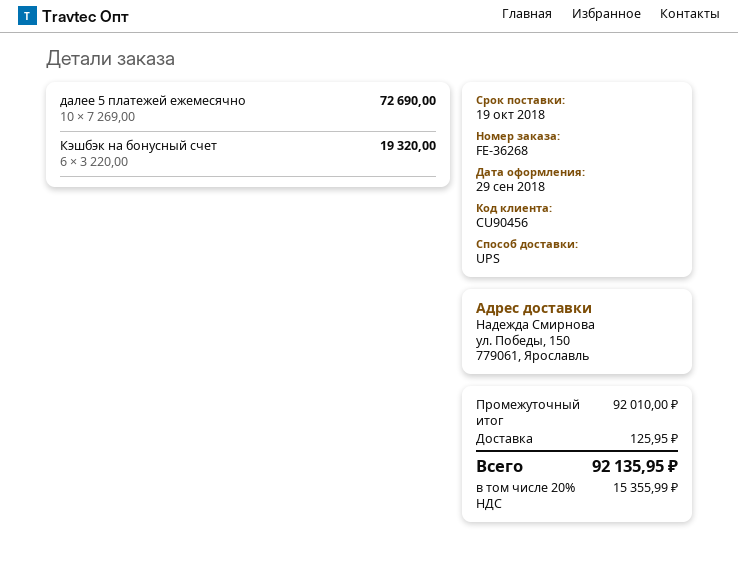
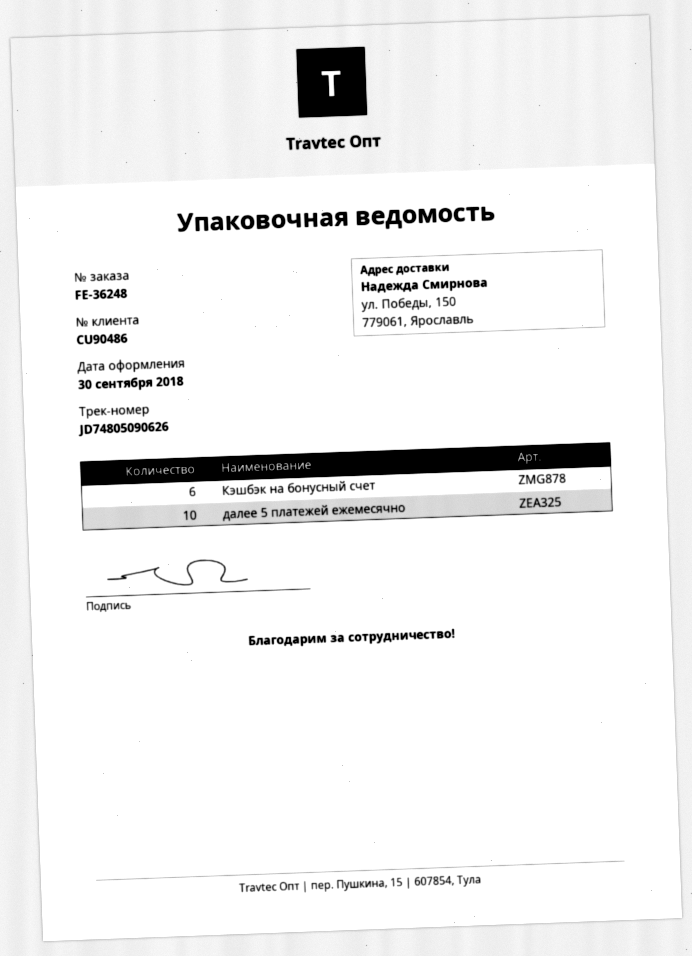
order number: FE-36268 -> FE-36248
order date: 2018-09-29 -> 2018-09-30
customer number: CU90456 -> CU90486

